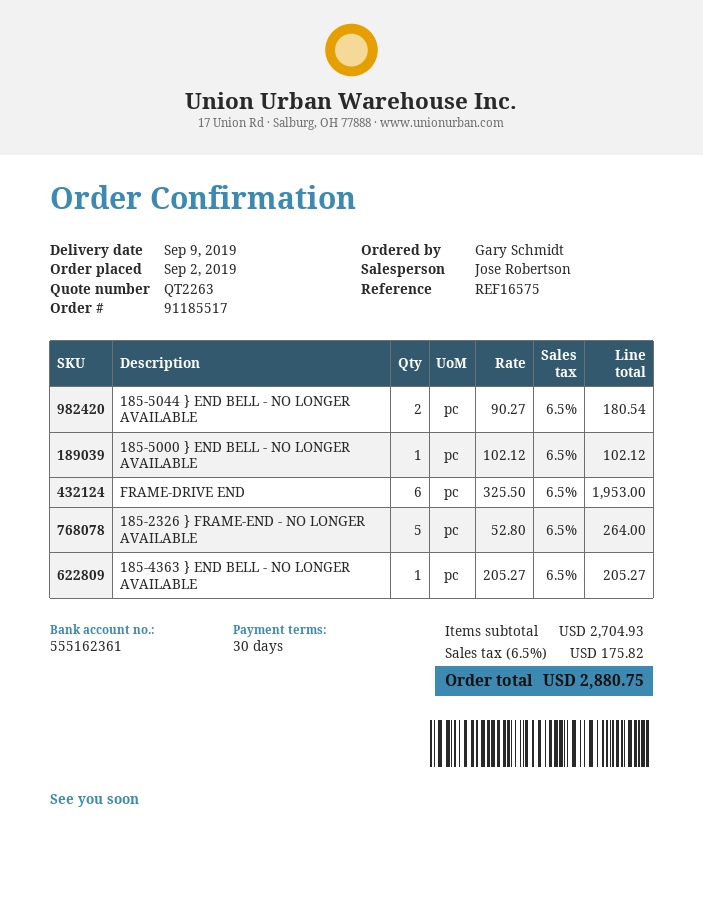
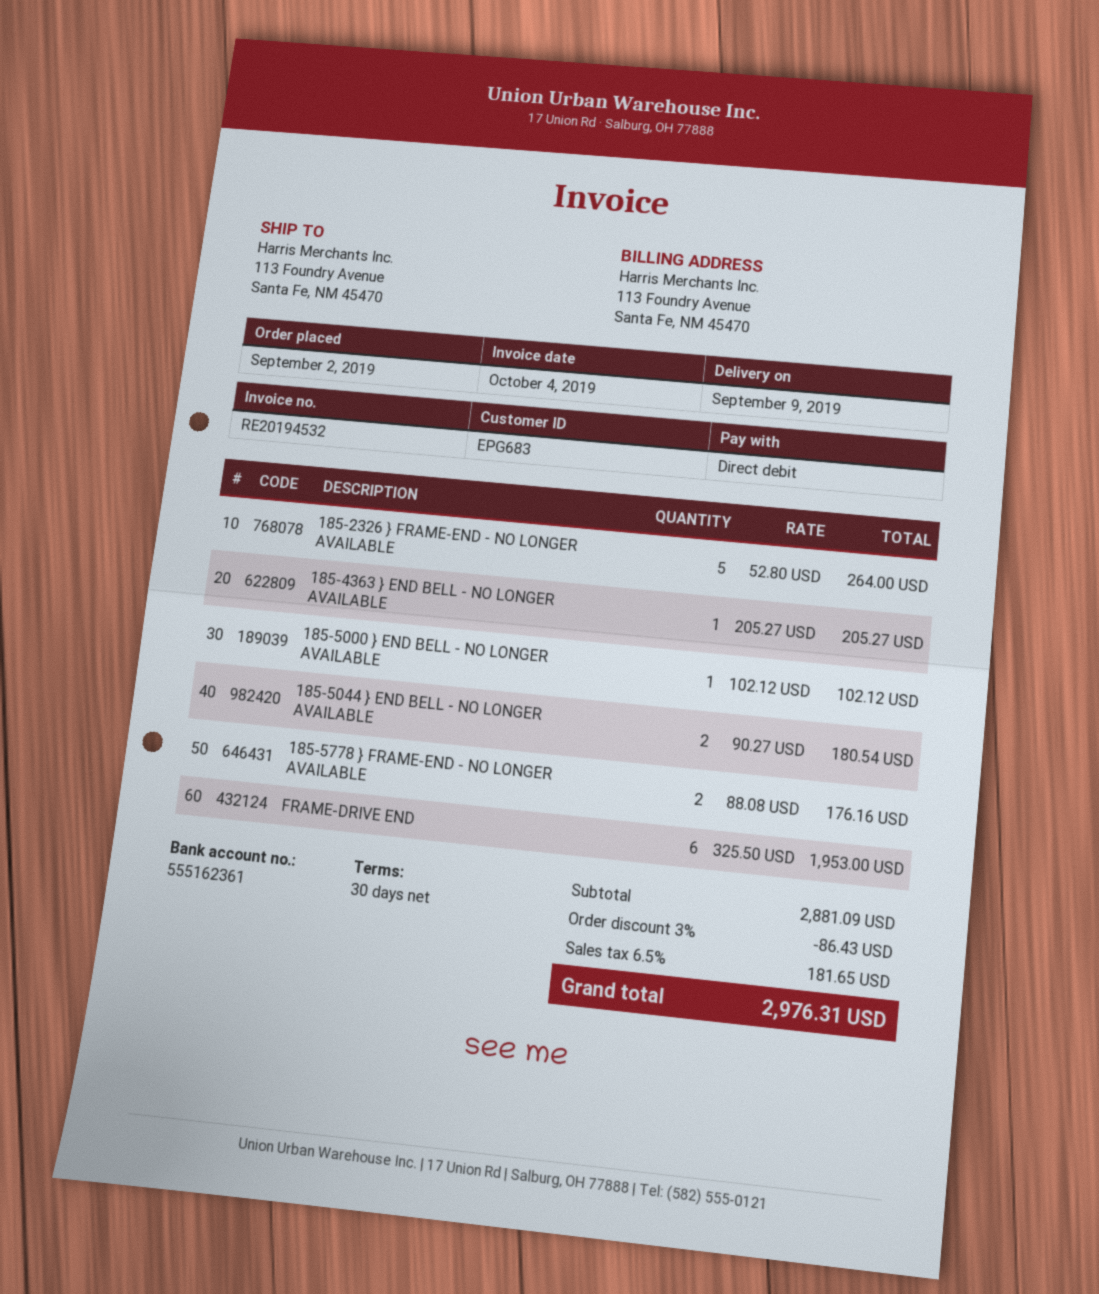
185-5778 } FRAME-END - NO LONGER AVAILABLE: none -> 2 x 88.08 = 176.16
subtotal: 2704.93 -> 2881.09
discount: none -> 3% = 86.43
tax: 6.5% = 175.82 -> 6.5% = 181.65
total: 2880.75 -> 2976.31

